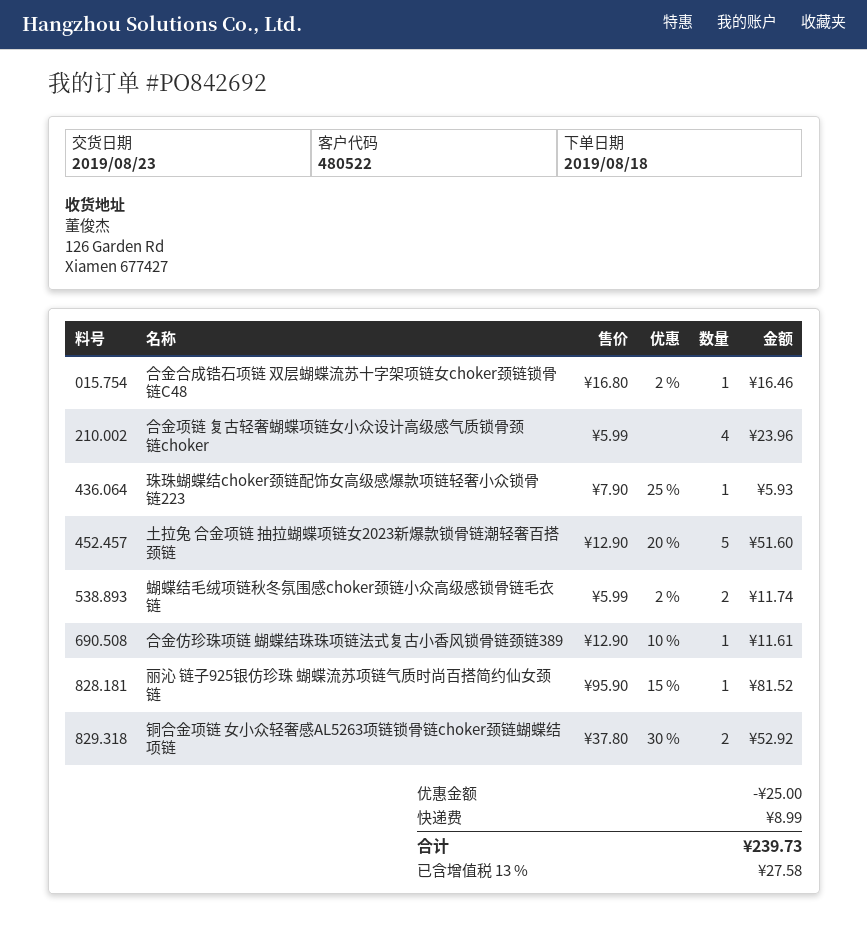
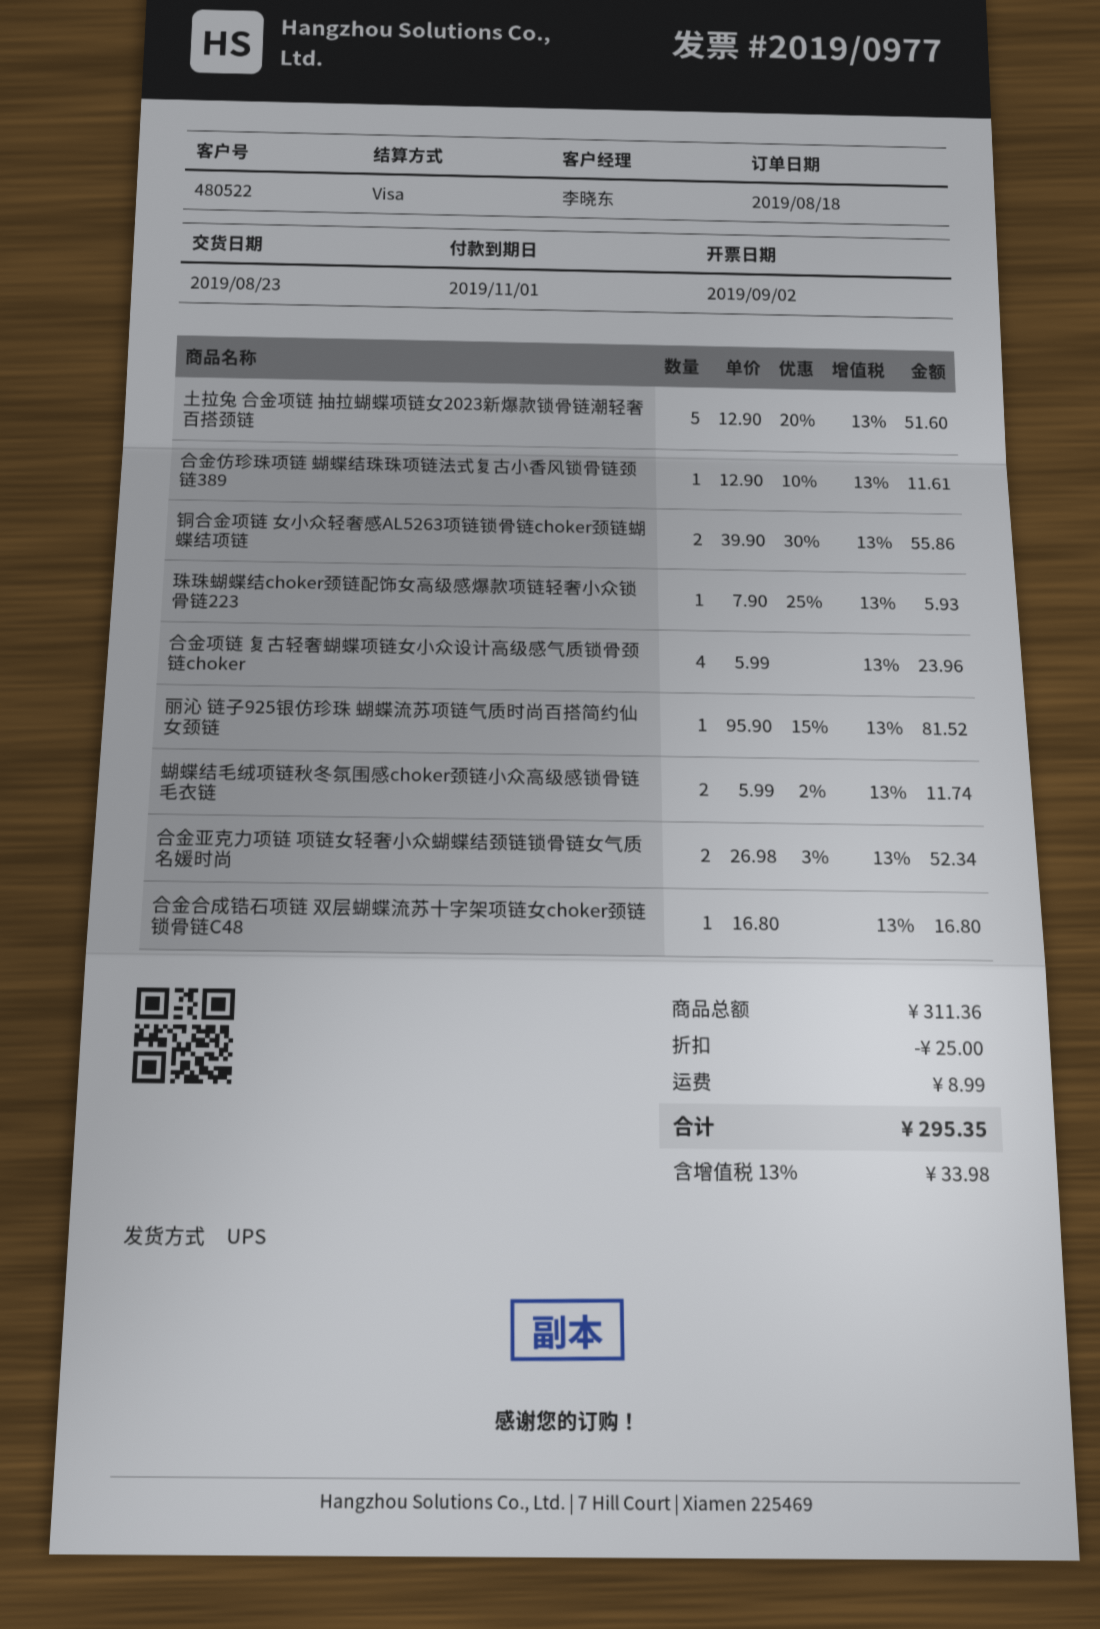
合金合成锆石项链 双层蝴蝶流苏十字架项链女choker颈链锁骨链C48: 1 x 16.80 - 2% = 16.46 -> 1 x 16.80 = 16.80
铜合金项链 女小众轻奢感AL5263项链锁骨链choker颈链蝴蝶结项链: 2 x 37.80 - 30% = 52.92 -> 2 x 39.90 - 30% = 55.86
合金亚克力项链 项链女轻奢小众蝴蝶结颈链锁骨链女气质名媛时尚: none -> 2 x 26.98 - 3% = 52.34
tax: 13% = 27.58 -> 13% = 33.98
total: 239.73 -> 295.35

